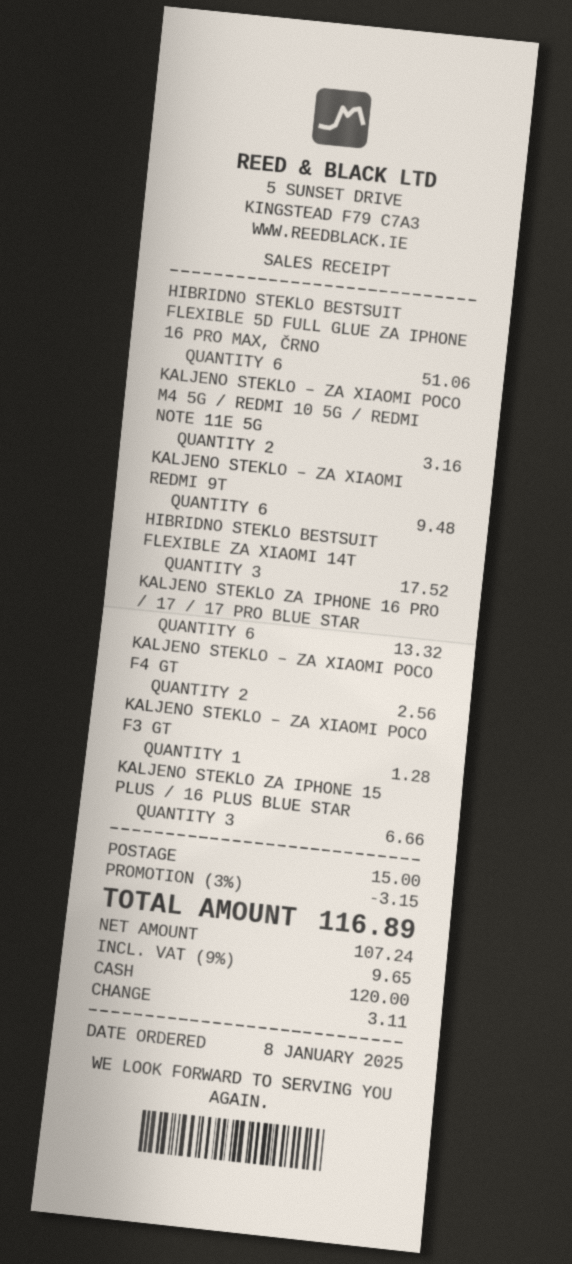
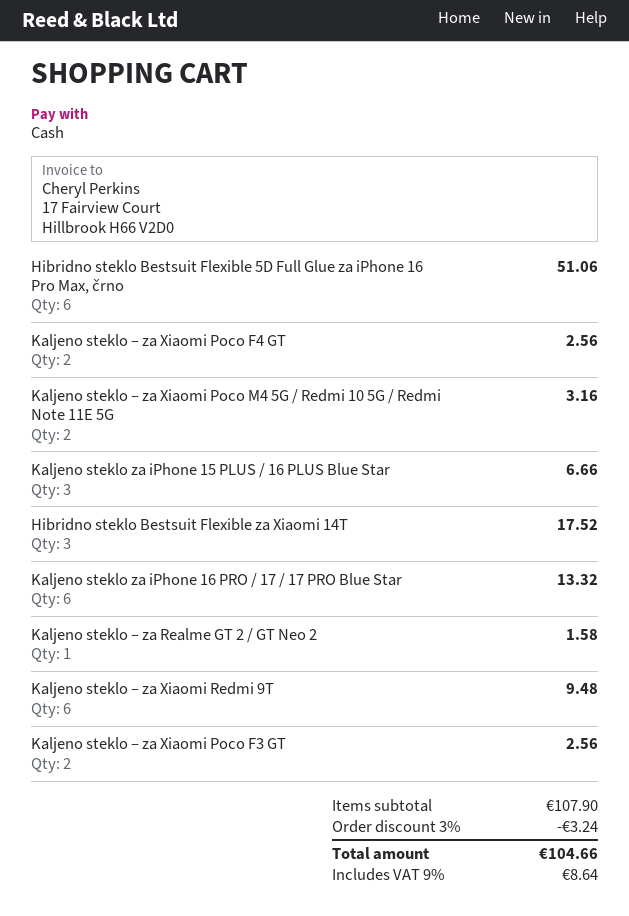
KALJENO STEKLO – ZA XIAOMI POCO F3 GT: 1 for 1.28 -> 2 for 2.56
Kaljeno steklo – za Realme GT 2 / GT Neo 2: none -> 1 for 1.58
discount: 3% = 3.15 -> 3% = 3.24
shipping: 15.00 -> none
tax: 9% = 9.65 -> 9% = 8.64
total: 116.89 -> 104.66

